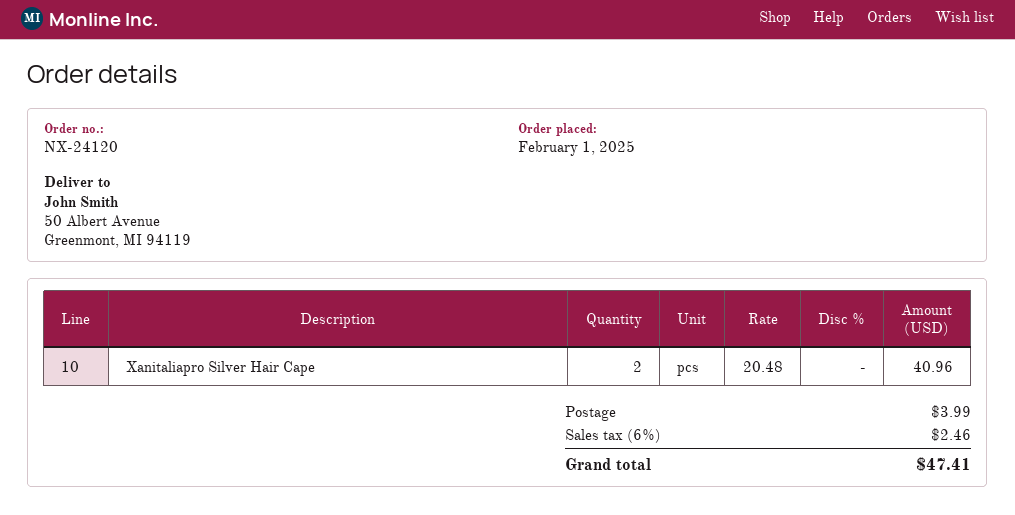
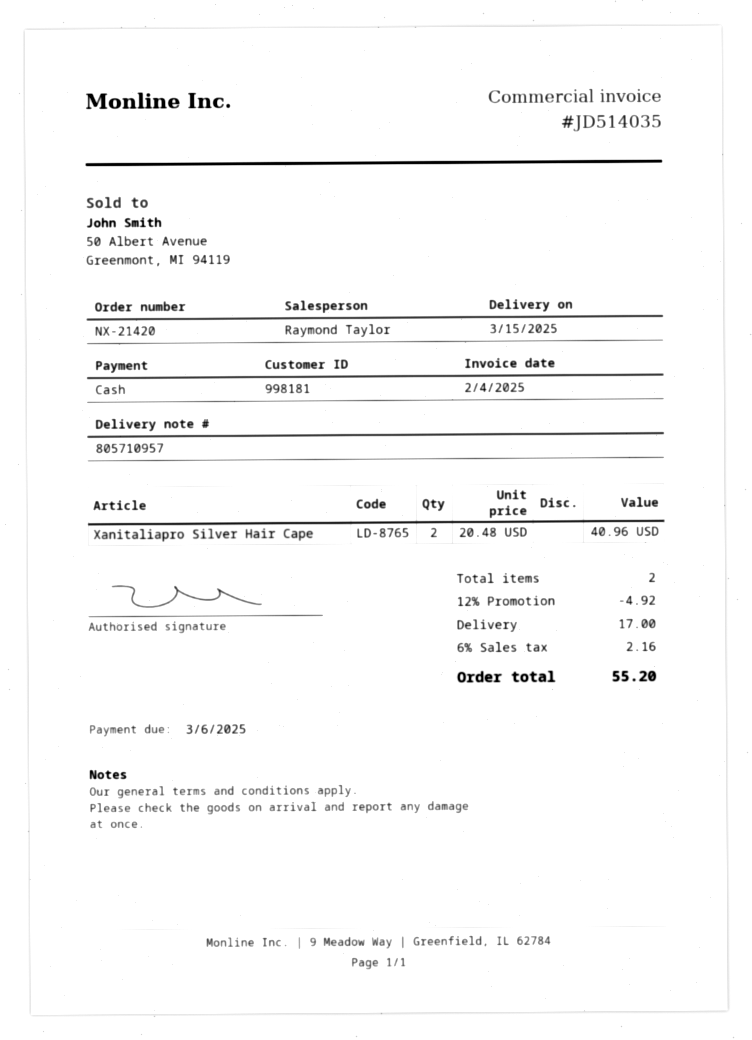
order number: NX-24120 -> NX-21420
discount: none -> 12% = 4.92
shipping: 3.99 -> 17.00
tax: 6% = 2.46 -> 6% = 2.16
total: 47.41 -> 55.20

